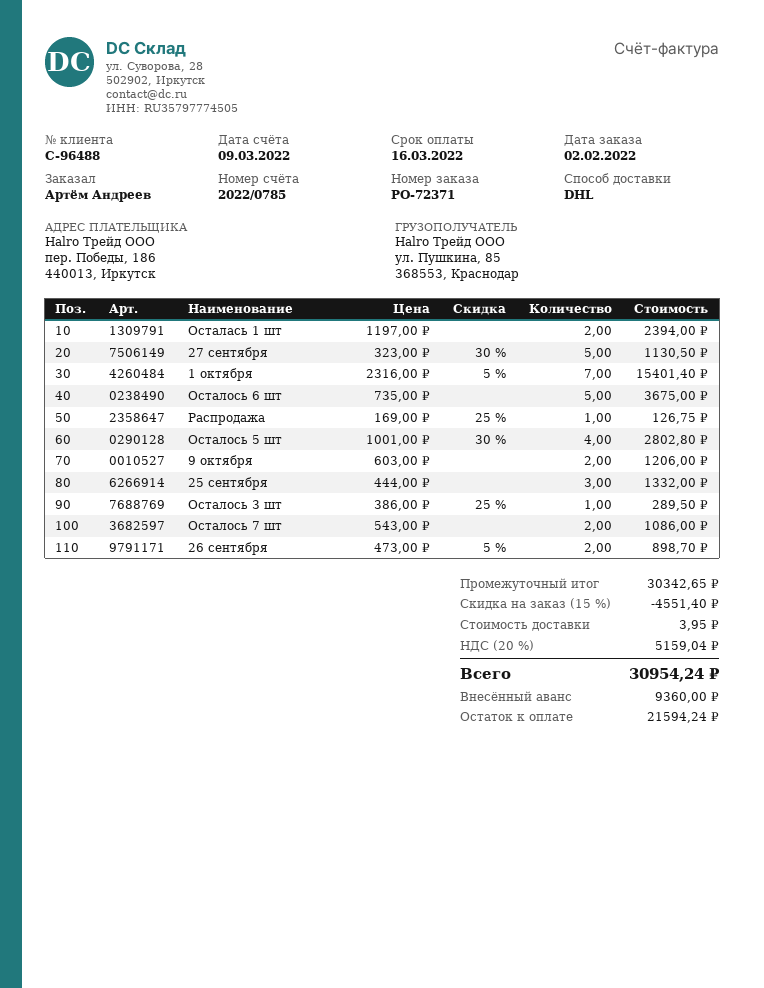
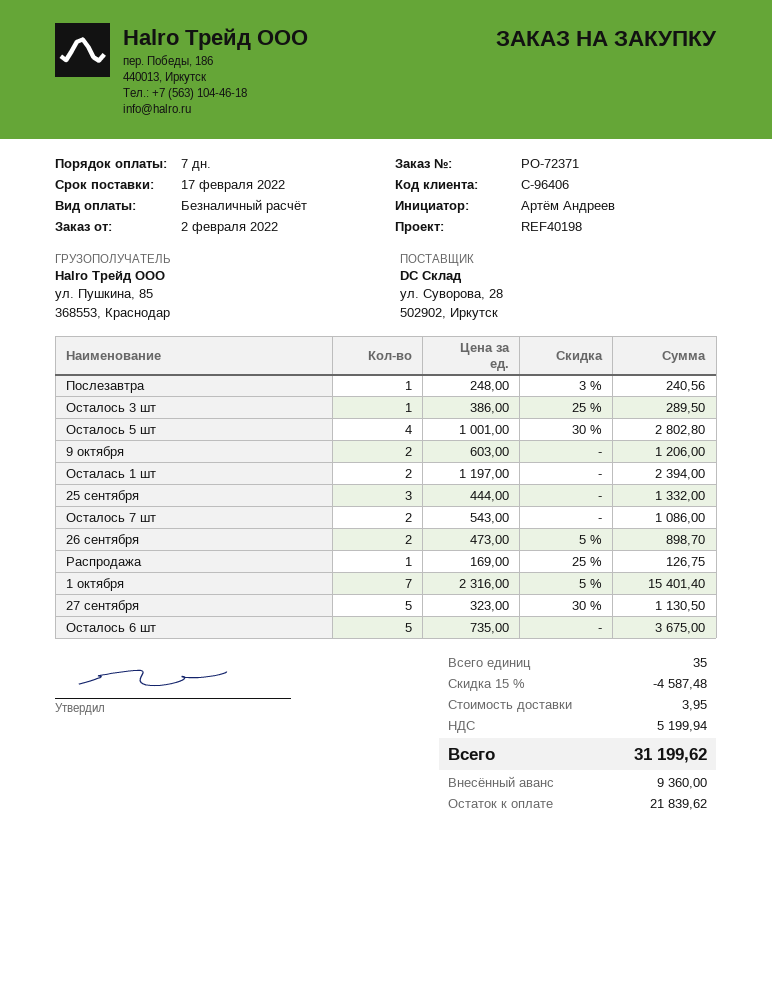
customer number: C-96488 -> C-96406
Послезавтра: none -> 1 x 248.00 - 3% = 240.56
discount: 15% = 4551.40 -> 15% = 4587.48
tax: 5159.04 -> 5199.94
total: 30954.24 -> 31199.62
balance: 21594.24 -> 21839.62

